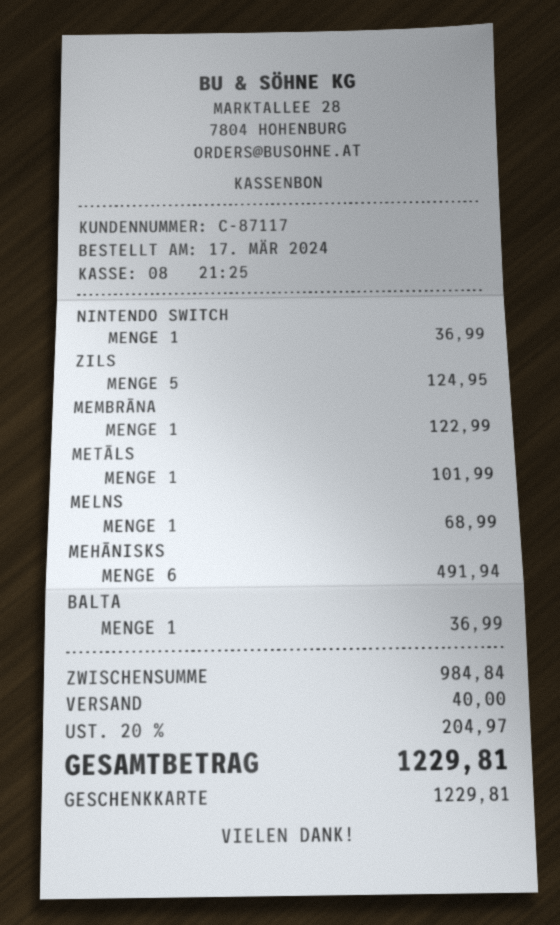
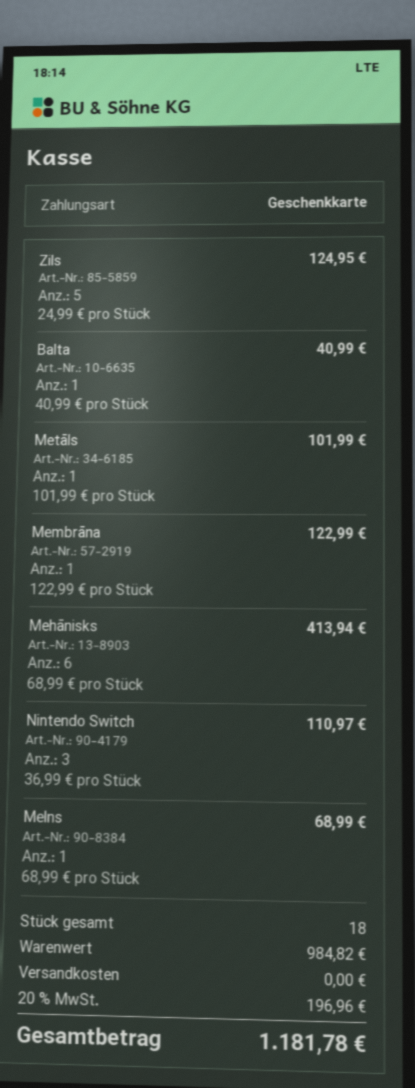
NINTENDO SWITCH: 1 for 36.99 -> 3 for 110.97
MEHĀNISKS: 6 for 491.94 -> 6 for 413.94
BALTA: 1 for 36.99 -> 1 for 40.99
subtotal: 984.84 -> 984.82
shipping: 40.00 -> 0.00
tax: 20% = 204.97 -> 20% = 196.96
total: 1229.81 -> 1181.78

